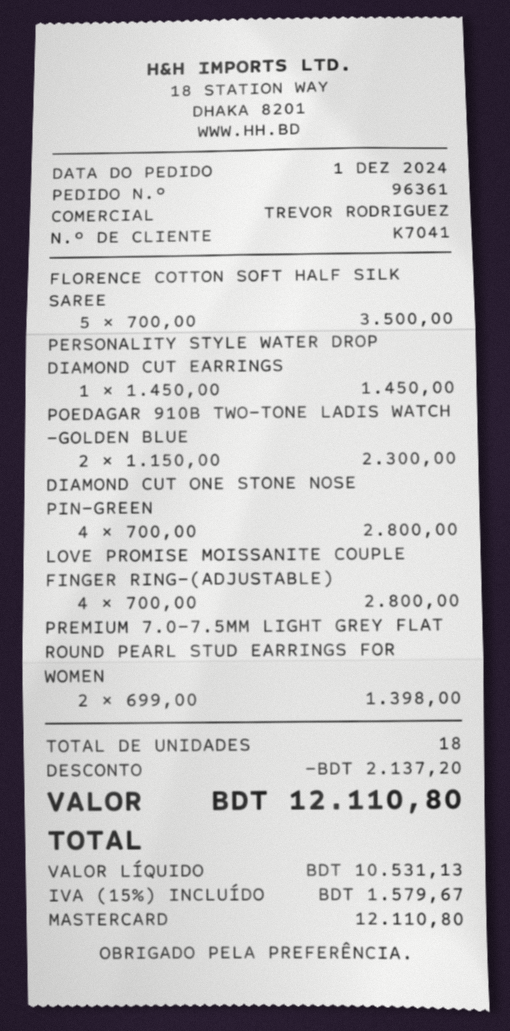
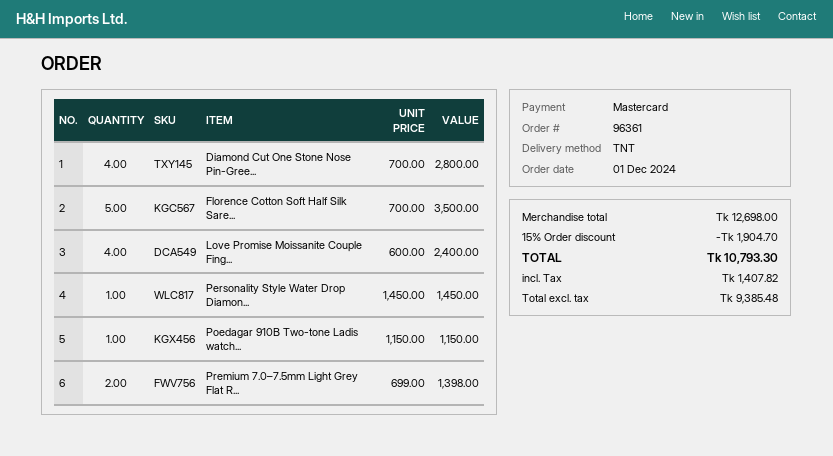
POEDAGAR 910B TWO-TONE LADIS WATCH -GOLDEN BLUE: 2 x 1150.00 = 2300.00 -> 1 x 1150.00 = 1150.00
LOVE PROMISE MOISSANITE COUPLE FINGER RING-(ADJUSTABLE): 4 x 700.00 = 2800.00 -> 4 x 600.00 = 2400.00
discount: 2137.20 -> 1904.70
net: 10531.13 -> 9385.48
tax: 1579.67 -> 1407.82
total: 12110.80 -> 10793.30

